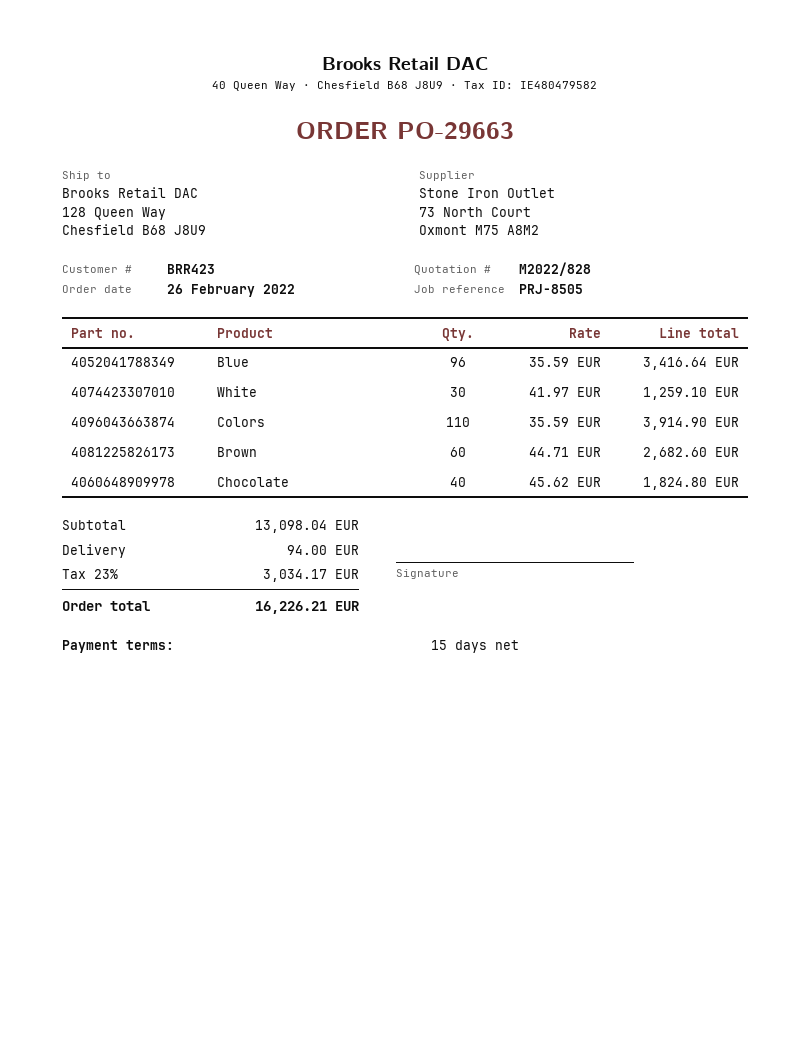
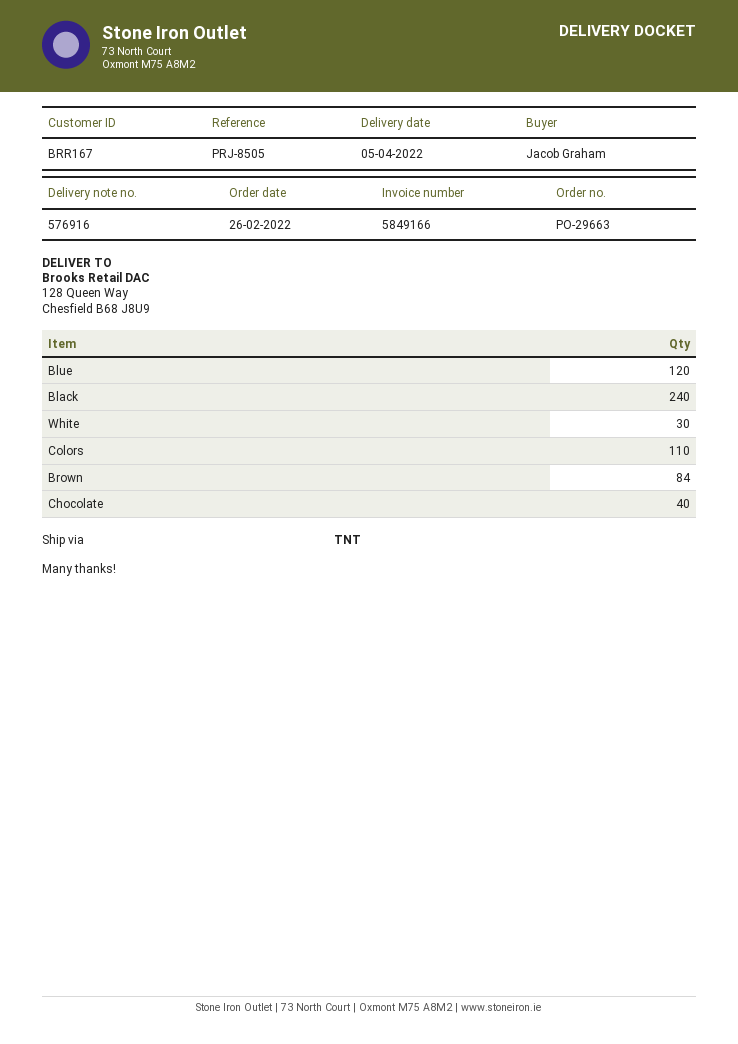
customer number: BRR423 -> BRR167
Blue: 96 -> 120
Brown: 60 -> 84
Black: none -> 240

